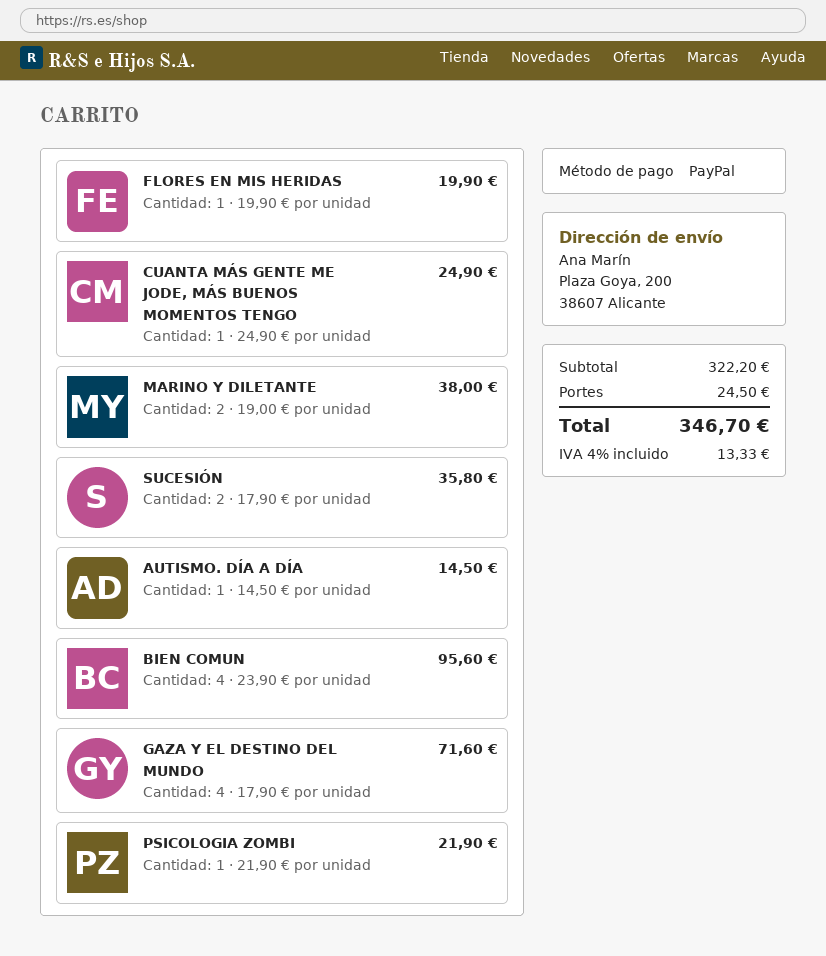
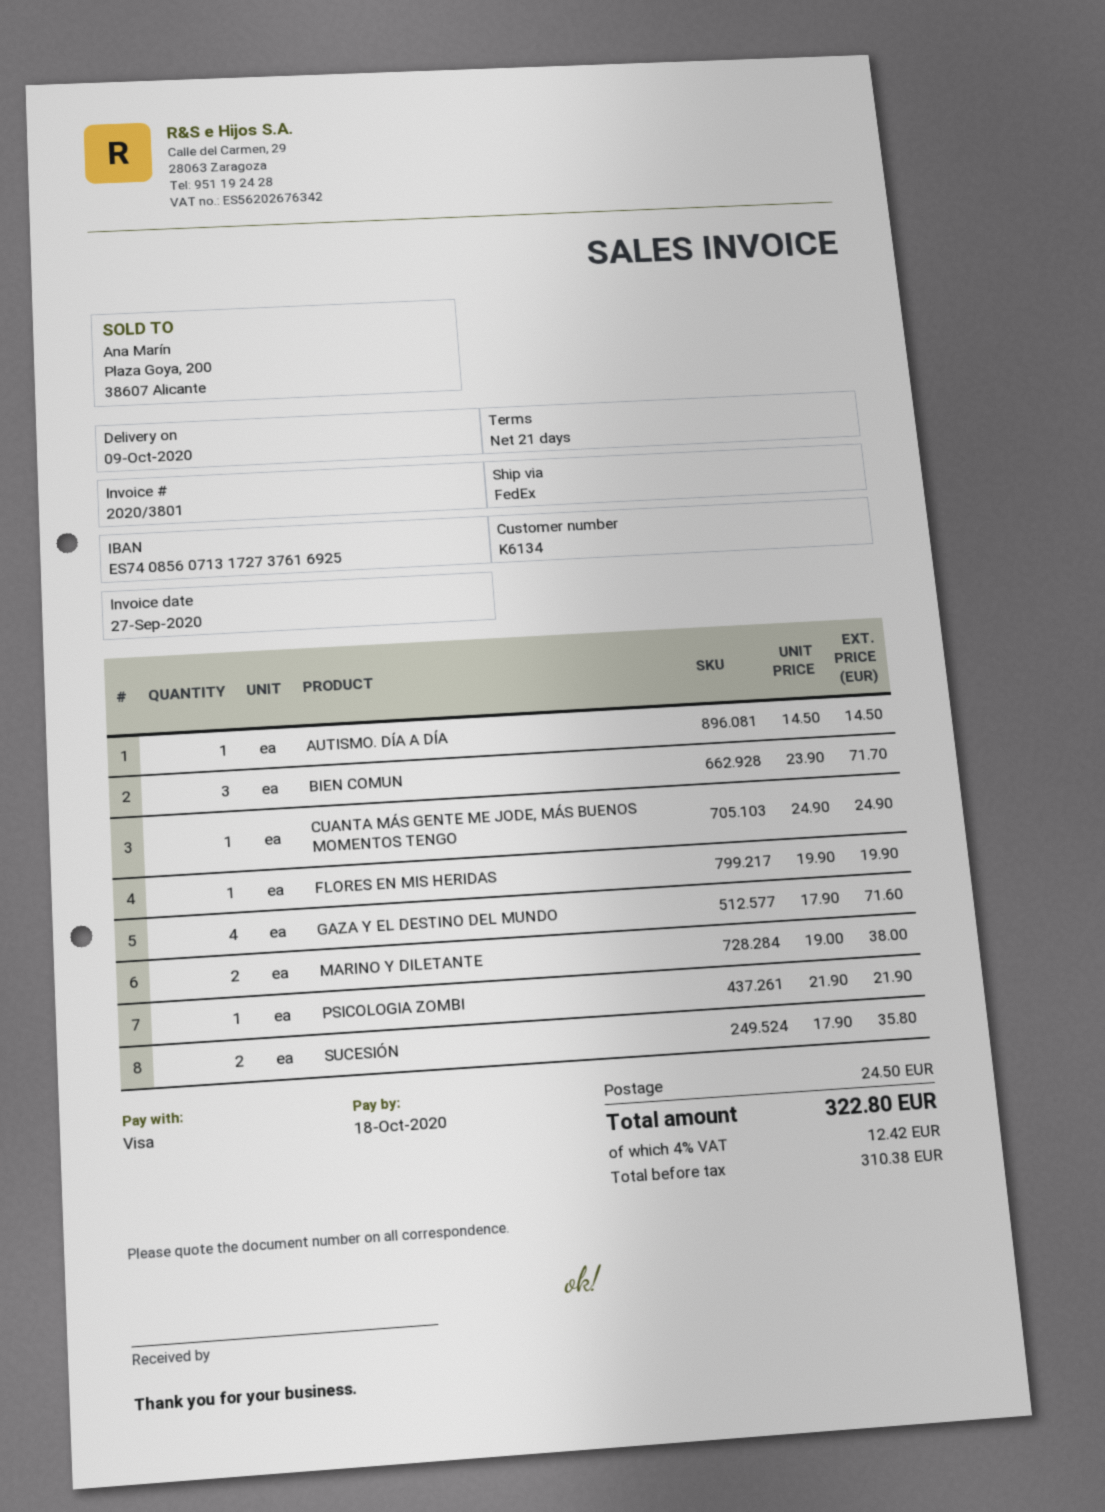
payment method: PayPal -> Visa
BIEN COMUN: 4 x 23.90 = 95.60 -> 3 x 23.90 = 71.70
tax: 4% = 13.33 -> 4% = 12.42
total: 346.70 -> 322.80

